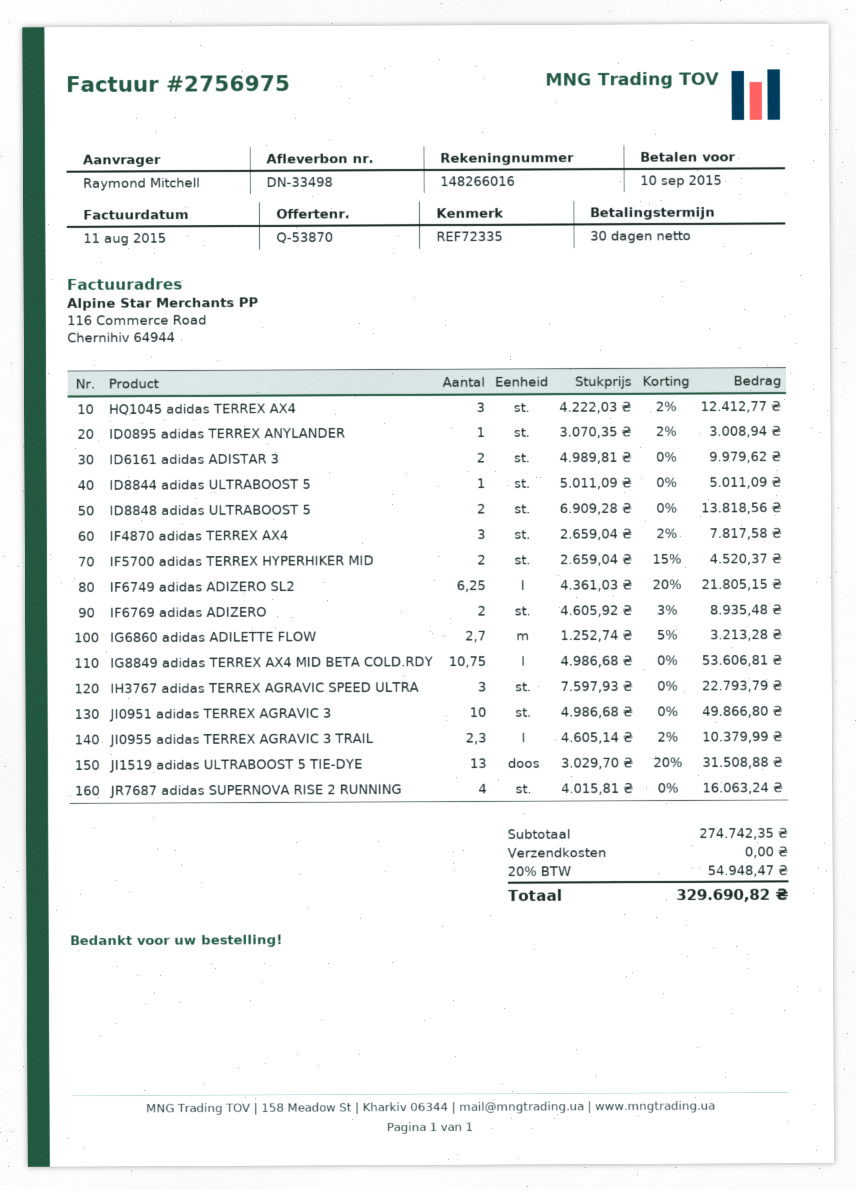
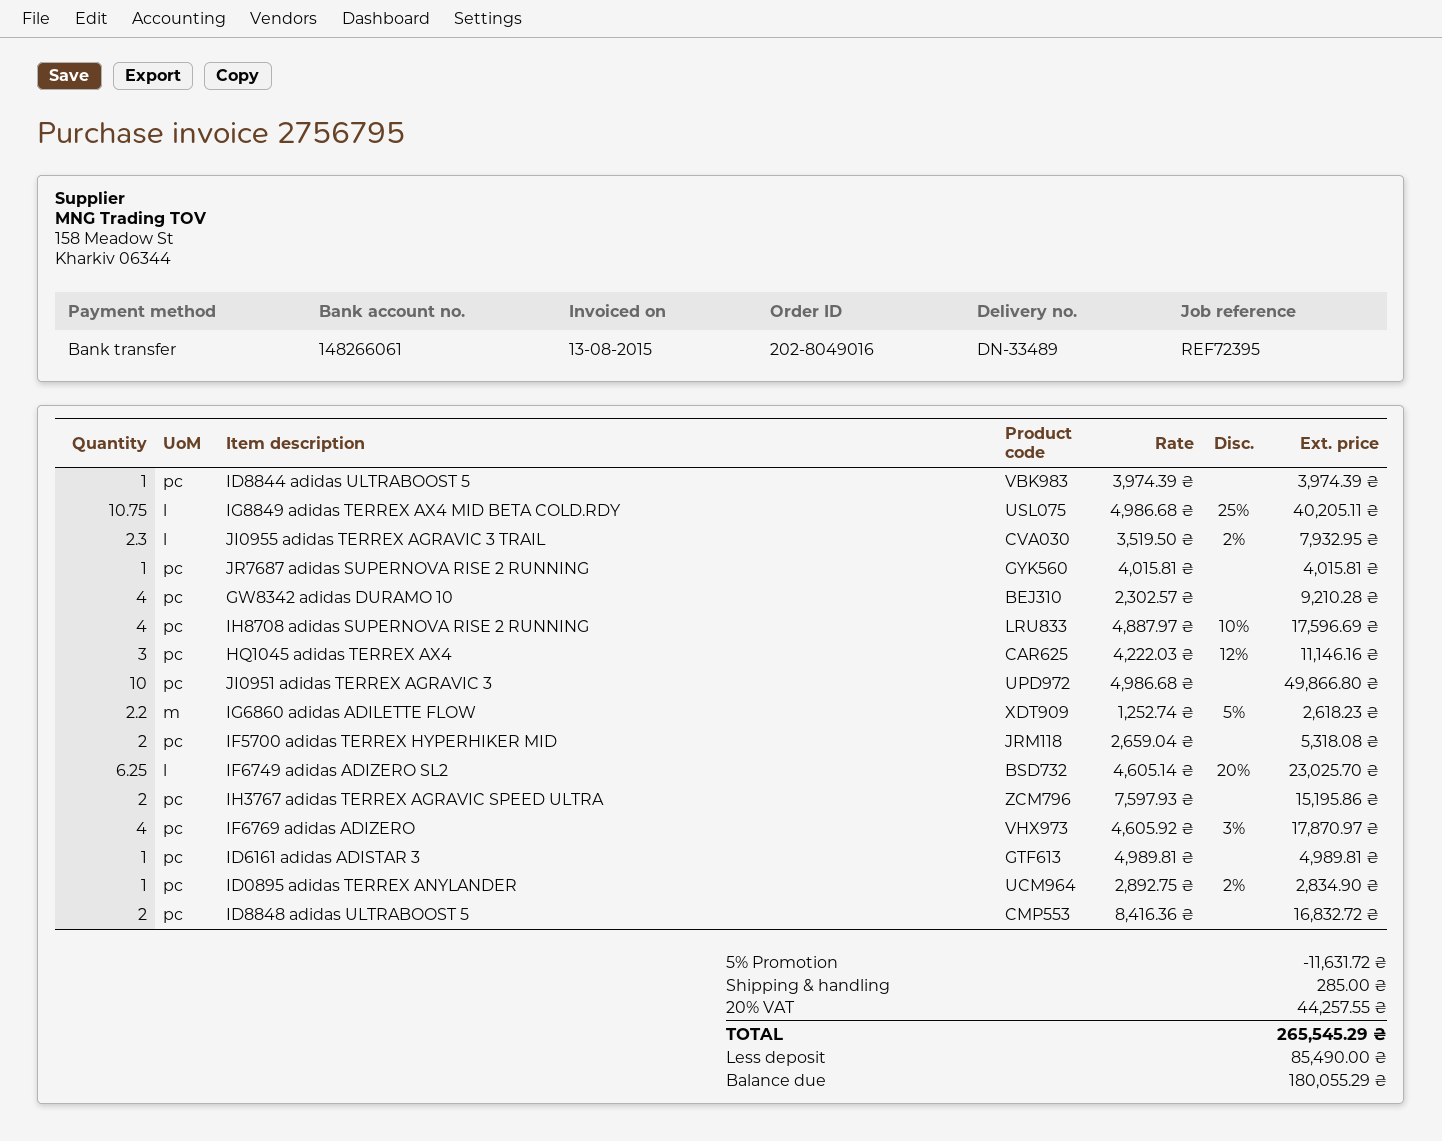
delivery note number: DN-33498 -> DN-33489
invoice number: 2756975 -> 2756795
invoice date: 2015-08-11 -> 2015-08-13
reference: REF72335 -> REF72395
bank account: 148266016 -> 148266061
HQ1045 adidas TERREX AX4: 3 x 4222.03 - 2% = 12412.77 -> 3 x 4222.03 - 12% = 11146.16
ID0895 adidas TERREX ANYLANDER: 1 x 3070.35 - 2% = 3008.94 -> 1 x 2892.75 - 2% = 2834.90
ID6161 adidas ADISTAR 3: 2 x 4989.81 = 9979.62 -> 1 x 4989.81 = 4989.81
ID8844 adidas ULTRABOOST 5: 1 x 5011.09 = 5011.09 -> 1 x 3974.39 = 3974.39
ID8848 adidas ULTRABOOST 5: 2 x 6909.28 = 13818.56 -> 2 x 8416.36 = 16832.72
IF4870 adidas TERREX AX4: 3 x 2659.04 - 2% = 7817.58 -> none
IF5700 adidas TERREX HYPERHIKER MID: 2 x 2659.04 - 15% = 4520.37 -> 2 x 2659.04 = 5318.08
IF6749 adidas ADIZERO SL2: 6.25 x 4361.03 - 20% = 21805.15 -> 6.25 x 4605.14 - 20% = 23025.70
IF6769 adidas ADIZERO: 2 x 4605.92 - 3% = 8935.48 -> 4 x 4605.92 - 3% = 17870.97
IG6860 adidas ADILETTE FLOW: 2.7 x 1252.74 - 5% = 3213.28 -> 2.2 x 1252.74 - 5% = 2618.23
IG8849 adidas TERREX AX4 MID BETA COLD.RDY: 10.75 x 4986.68 = 53606.81 -> 10.75 x 4986.68 - 25% = 40205.11
IH3767 adidas TERREX AGRAVIC SPEED ULTRA: 3 x 7597.93 = 22793.79 -> 2 x 7597.93 = 15195.86
JI0955 adidas TERREX AGRAVIC 3 TRAIL: 2.3 x 4605.14 - 2% = 10379.99 -> 2.3 x 3519.50 - 2% = 7932.95
JI1519 adidas ULTRABOOST 5 TIE-DYE: 13 x 3029.70 - 20% = 31508.88 -> none
JR7687 adidas SUPERNOVA RISE 2 RUNNING: 4 x 4015.81 = 16063.24 -> 1 x 4015.81 = 4015.81
GW8342 adidas DURAMO 10: none -> 4 x 2302.57 = 9210.28
IH8708 adidas SUPERNOVA RISE 2 RUNNING: none -> 4 x 4887.97 - 10% = 17596.69
discount: none -> 5% = 11631.72
shipping: 0.00 -> 285.00
tax: 20% = 54948.47 -> 20% = 44257.55
total: 329690.82 -> 265545.29

